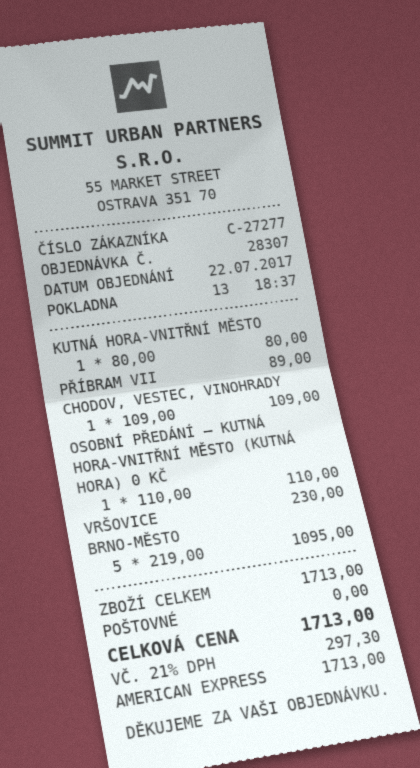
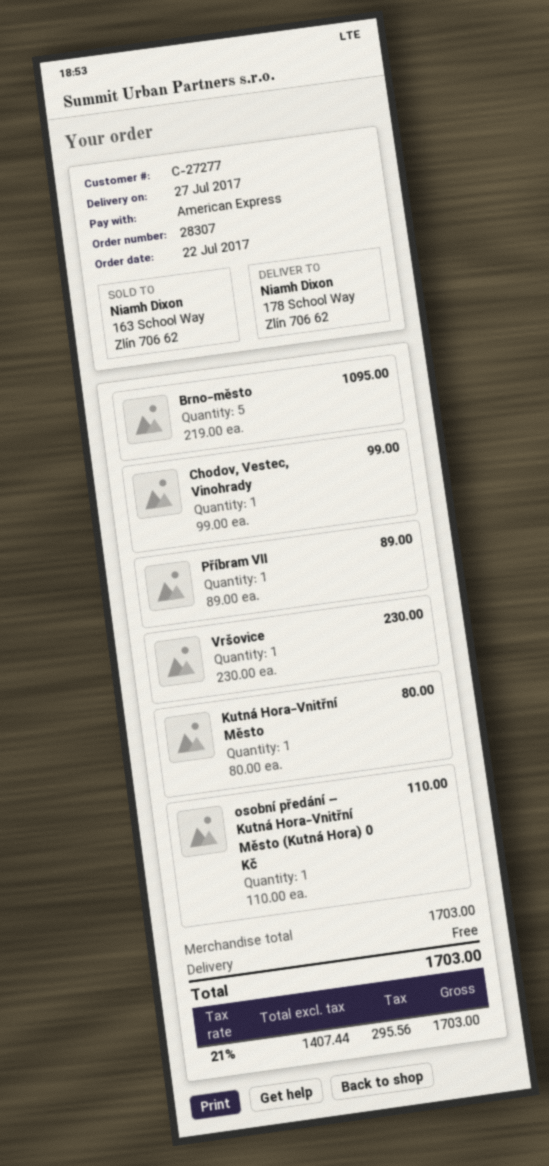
CHODOV, VESTEC, VINOHRADY: 1 x 109.00 = 109.00 -> 1 x 99.00 = 99.00
subtotal: 1713.00 -> 1703.00
tax: 21% = 297.30 -> 21% = 295.56
total: 1713.00 -> 1703.00

